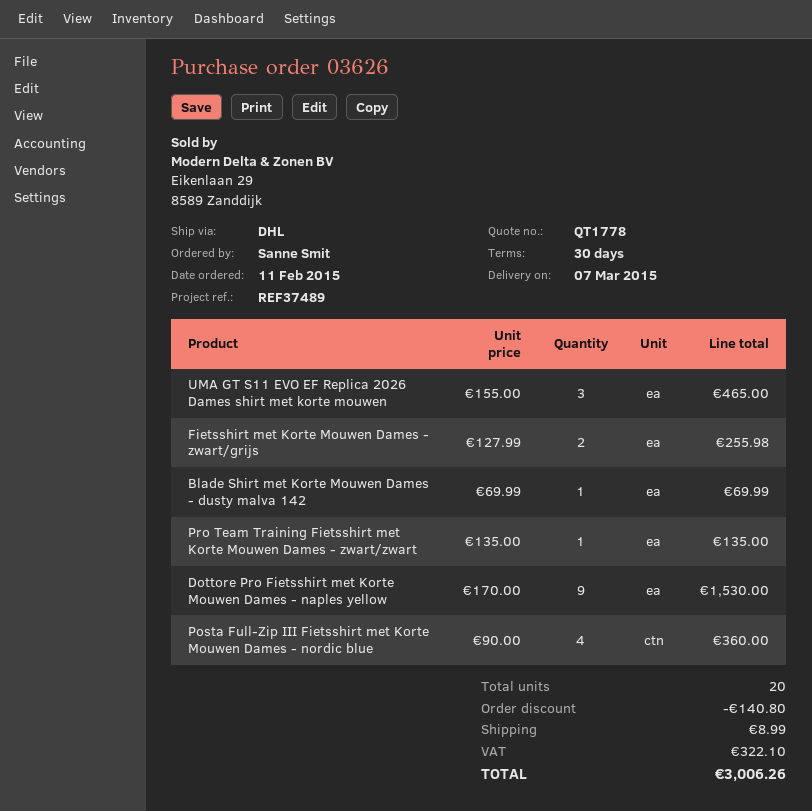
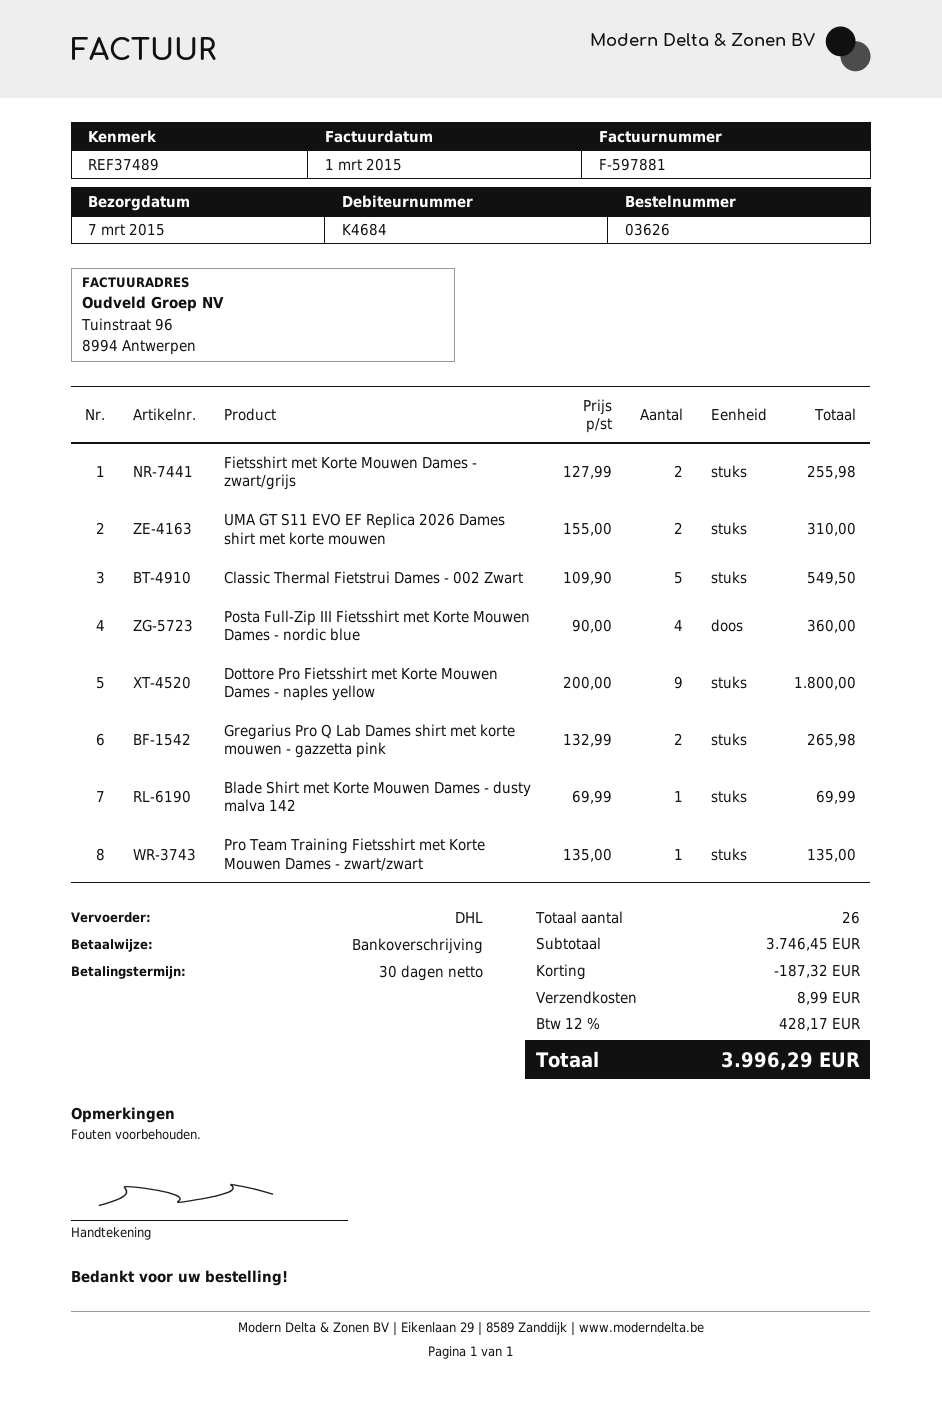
UMA GT S11 EVO EF Replica 2026 Dames shirt met korte mouwen: 3 x 155.00 = 465.00 -> 2 x 155.00 = 310.00
Dottore Pro Fietsshirt met Korte Mouwen Dames - naples yellow: 9 x 170.00 = 1530.00 -> 9 x 200.00 = 1800.00
Classic Thermal Fietstrui Dames - 002 Zwart: none -> 5 x 109.90 = 549.50
Gregarius Pro Q Lab Dames shirt met korte mouwen - gazzetta pink: none -> 2 x 132.99 = 265.98
total quantity: 20 -> 26
discount: 140.80 -> 187.32
tax: 322.10 -> 428.17
total: 3006.26 -> 3996.29

